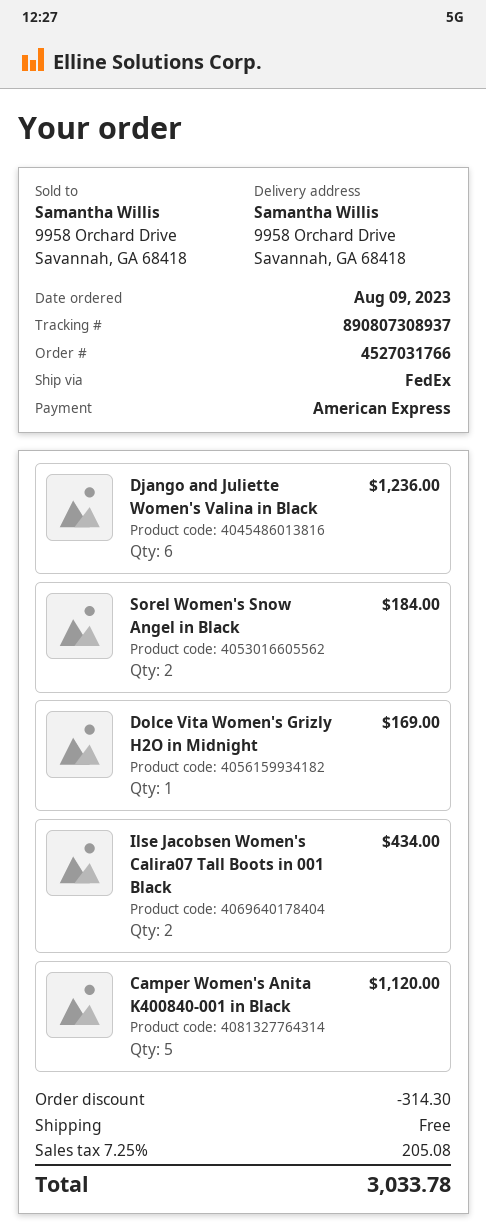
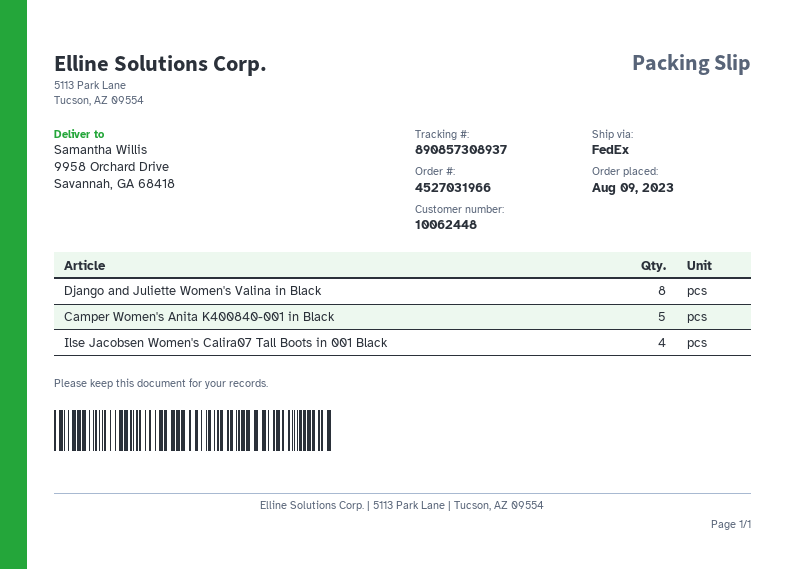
order number: 4527031766 -> 4527031966
tracking number: 890807308937 -> 890857308937
Django and Juliette Women's Valina in Black: 6 -> 8
Sorel Women's Snow Angel in Black: 2 -> none
Dolce Vita Women's Grizly H2O in Midnight: 1 -> none
Ilse Jacobsen Women's Calira07 Tall Boots in 001 Black: 2 -> 4

